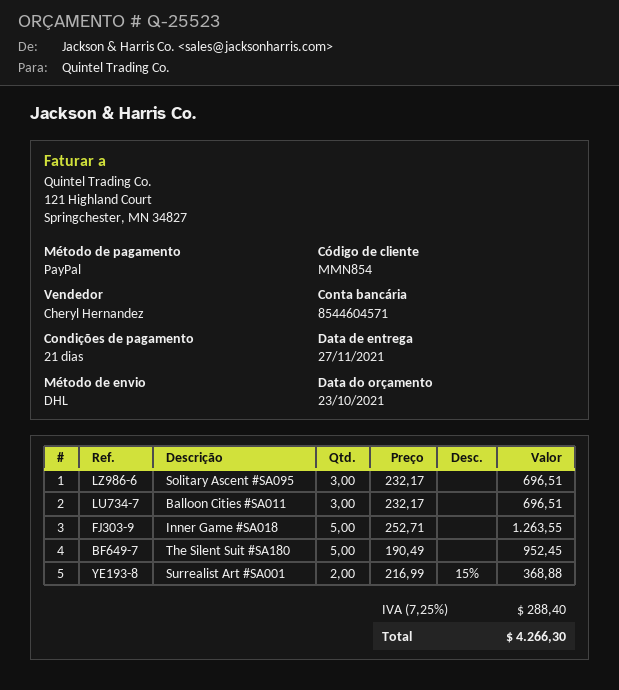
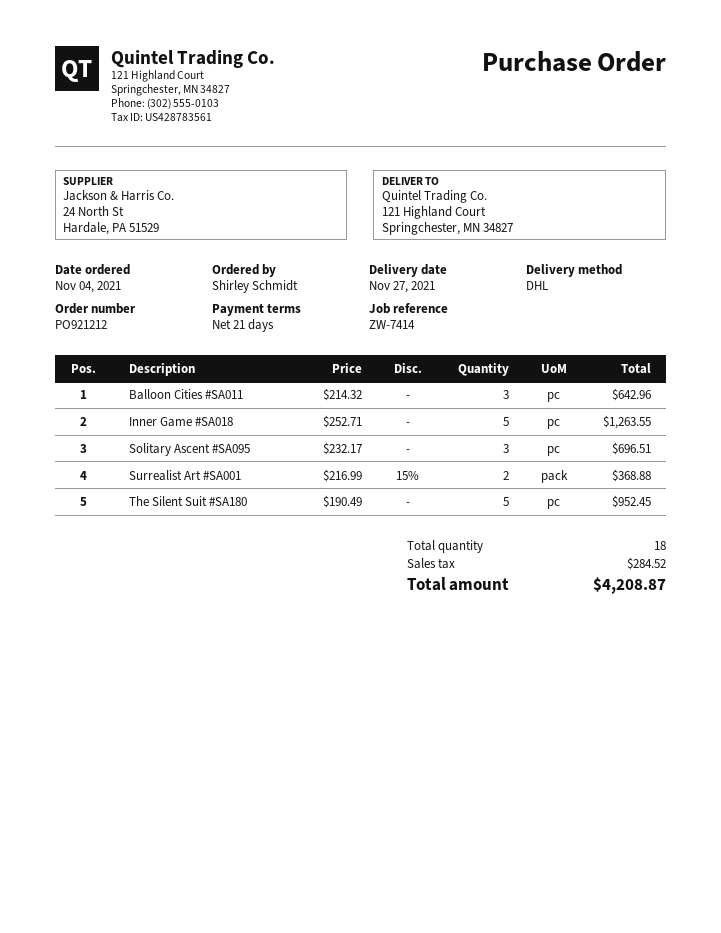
Balloon Cities #SA011: 3 x 232.17 = 696.51 -> 3 x 214.32 = 642.96
tax: 288.40 -> 284.52
total: 4266.30 -> 4208.87

